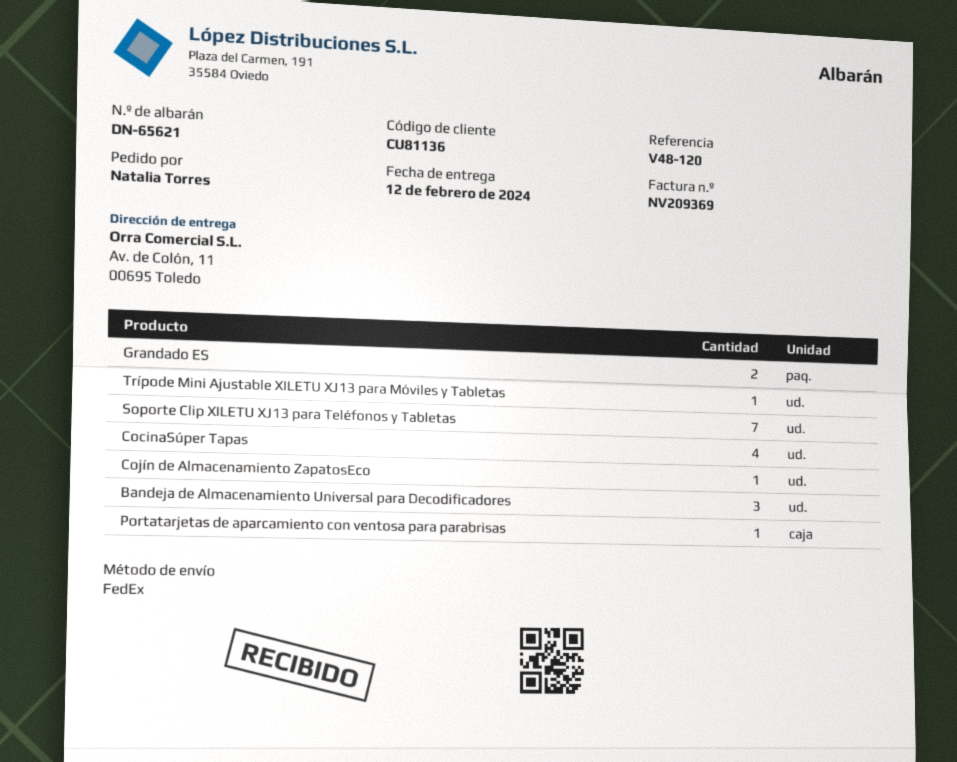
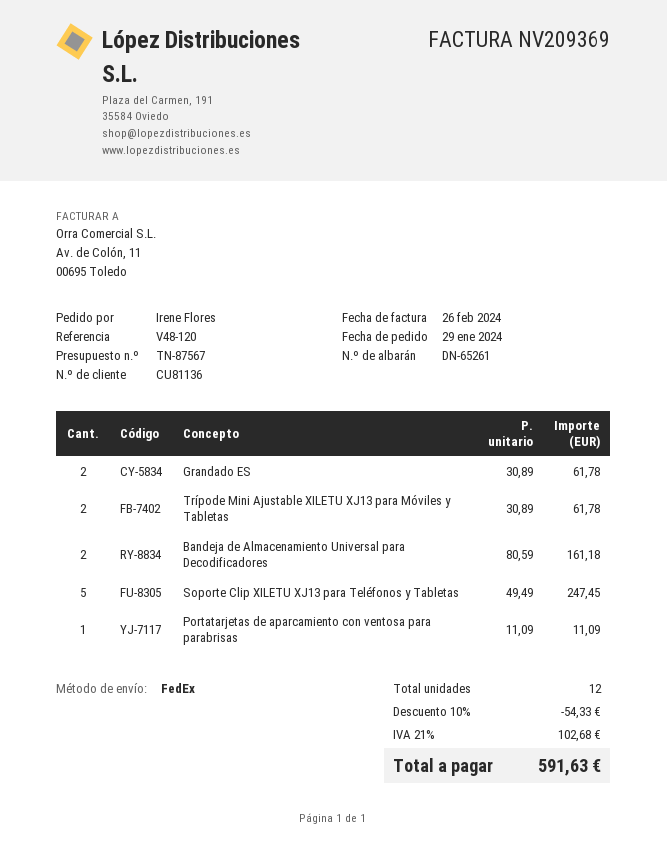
delivery note number: DN-65621 -> DN-65261
ordered by: Natalia Torres -> Irene Flores
Trípode Mini Ajustable XILETU XJ13 para Móviles y Tabletas: 1 -> 2
Soporte Clip XILETU XJ13 para Teléfonos y Tabletas: 7 -> 5
CocinaSúper Tapas: 4 -> none
Cojín de Almacenamiento ZapatosEco: 1 -> none
Bandeja de Almacenamiento Universal para Decodificadores: 3 -> 2

